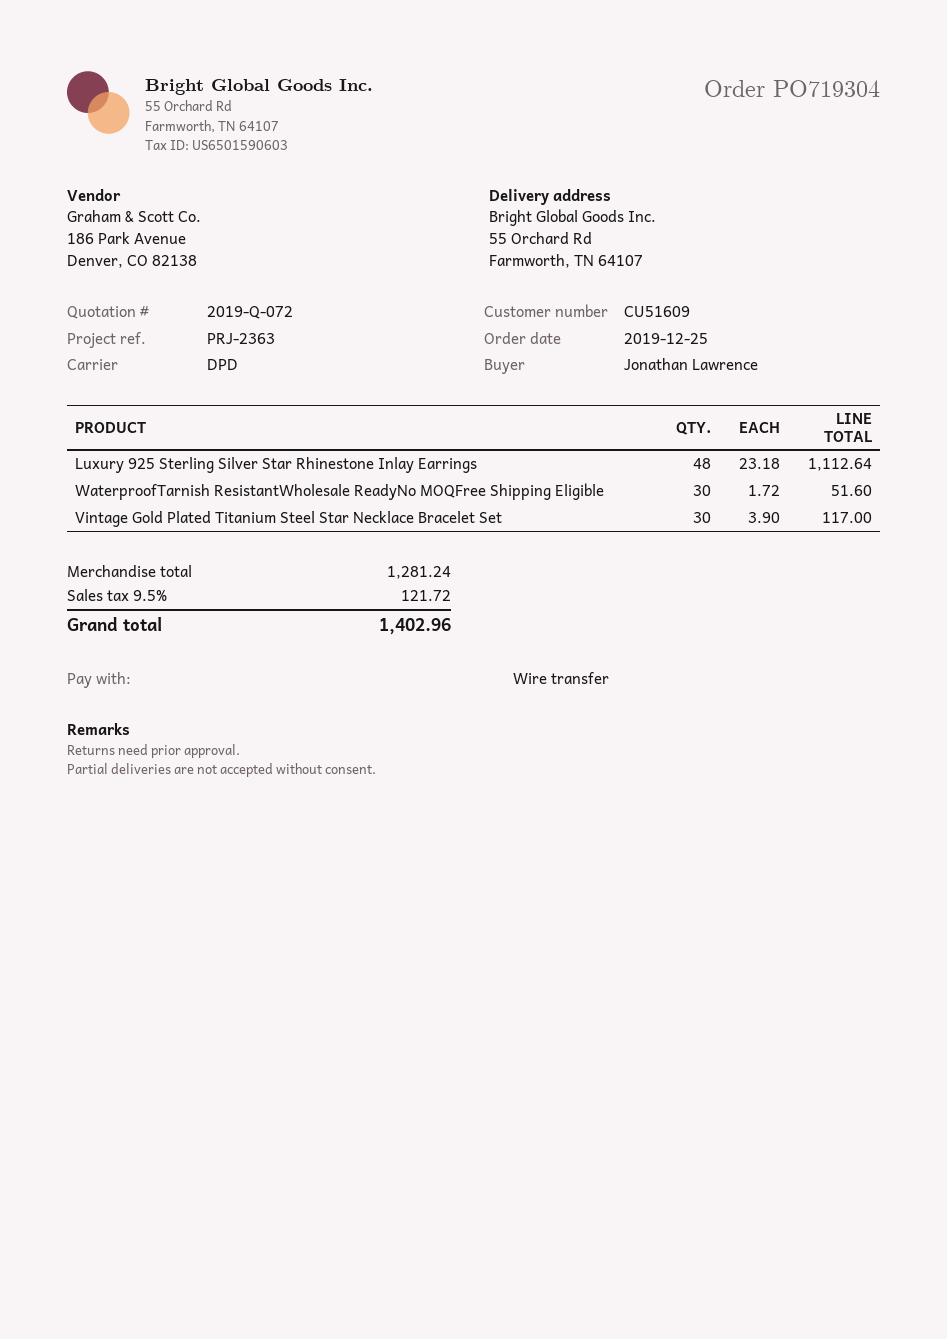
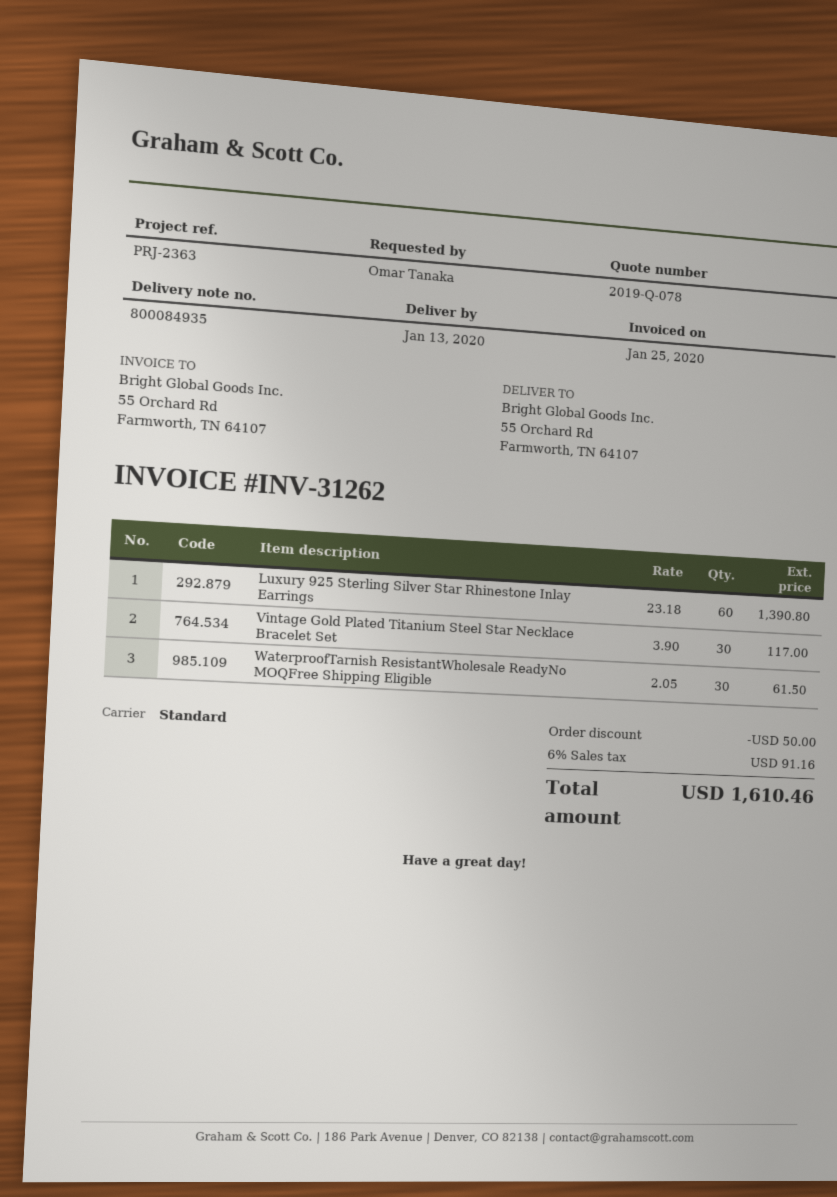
quote number: 2019-Q-072 -> 2019-Q-078
ordered by: Jonathan Lawrence -> Omar Tanaka
shipping method: DPD -> standard
Luxury 925 Sterling Silver Star Rhinestone Inlay Earrings: 48 x 23.18 = 1112.64 -> 60 x 23.18 = 1390.80
WaterproofTarnish ResistantWholesale ReadyNo MOQFree Shipping Eligible: 30 x 1.72 = 51.60 -> 30 x 2.05 = 61.50
discount: none -> 50.00
tax: 9.5% = 121.72 -> 6% = 91.16
total: 1402.96 -> 1610.46

